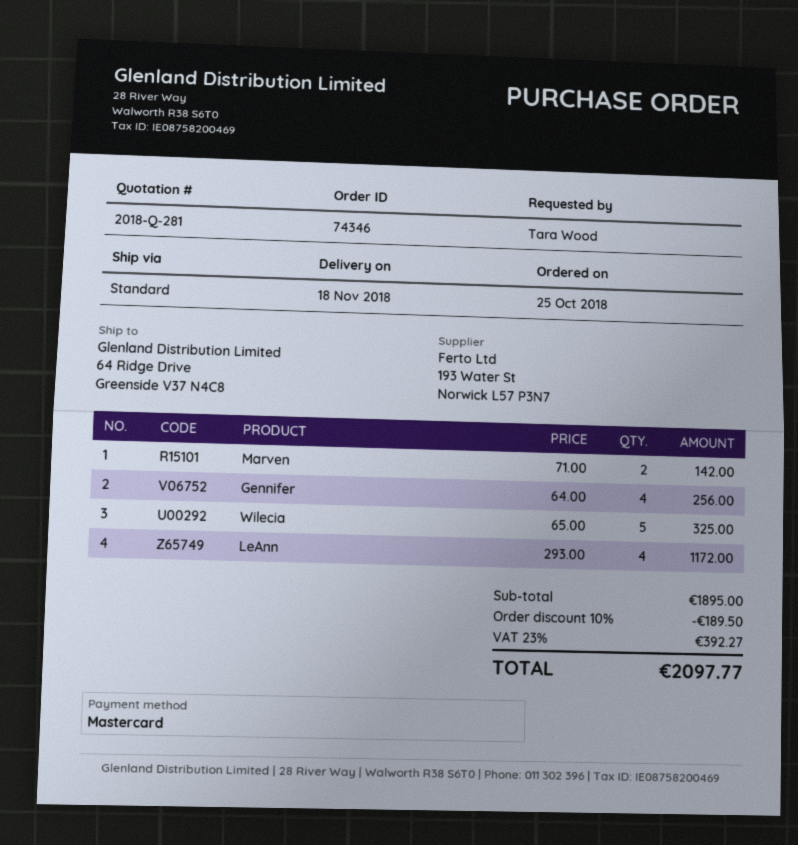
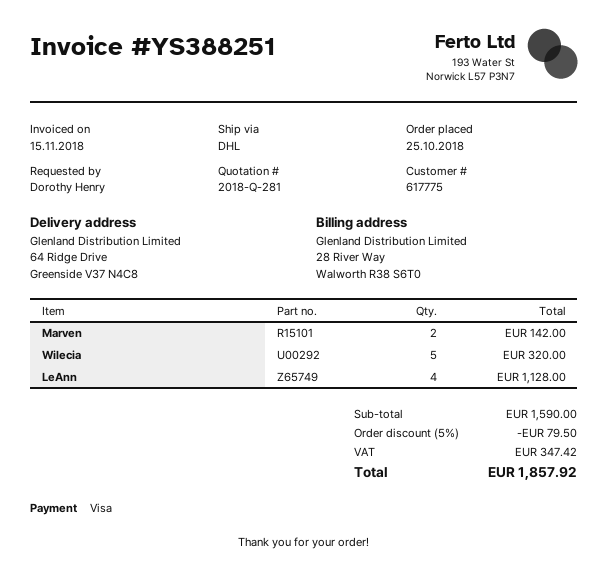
ordered by: Tara Wood -> Dorothy Henry
payment method: Mastercard -> Visa
shipping method: standard -> DHL
Gennifer: 4 for 256.00 -> none
Wilecia: 5 for 325.00 -> 5 for 320.00
LeAnn: 4 for 1172.00 -> 4 for 1128.00
subtotal: 1895.00 -> 1590.00
discount: 10% = 189.50 -> 5% = 79.50
tax: 392.27 -> 347.42
total: 2097.77 -> 1857.92

